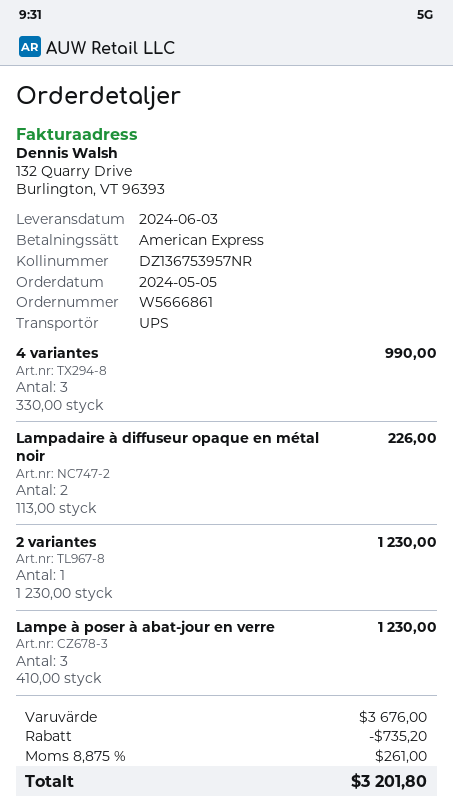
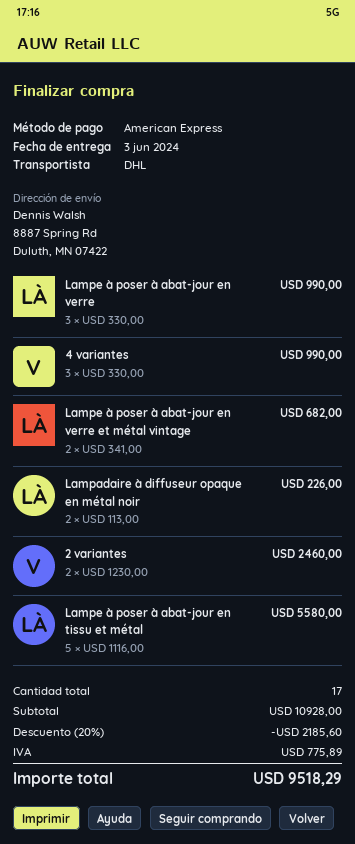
shipping method: UPS -> DHL
2 variantes: 1 x 1230.00 = 1230.00 -> 2 x 1230.00 = 2460.00
Lampe à poser à abat-jour en verre: 3 x 410.00 = 1230.00 -> 3 x 330.00 = 990.00
Lampe à poser à abat-jour en verre et métal vintage: none -> 2 x 341.00 = 682.00
Lampe à poser à abat-jour en tissu et métal: none -> 5 x 1116.00 = 5580.00
subtotal: 3676.00 -> 10928.00
discount: 735.20 -> 2185.60
tax: 261.00 -> 775.89
total: 3201.80 -> 9518.29

